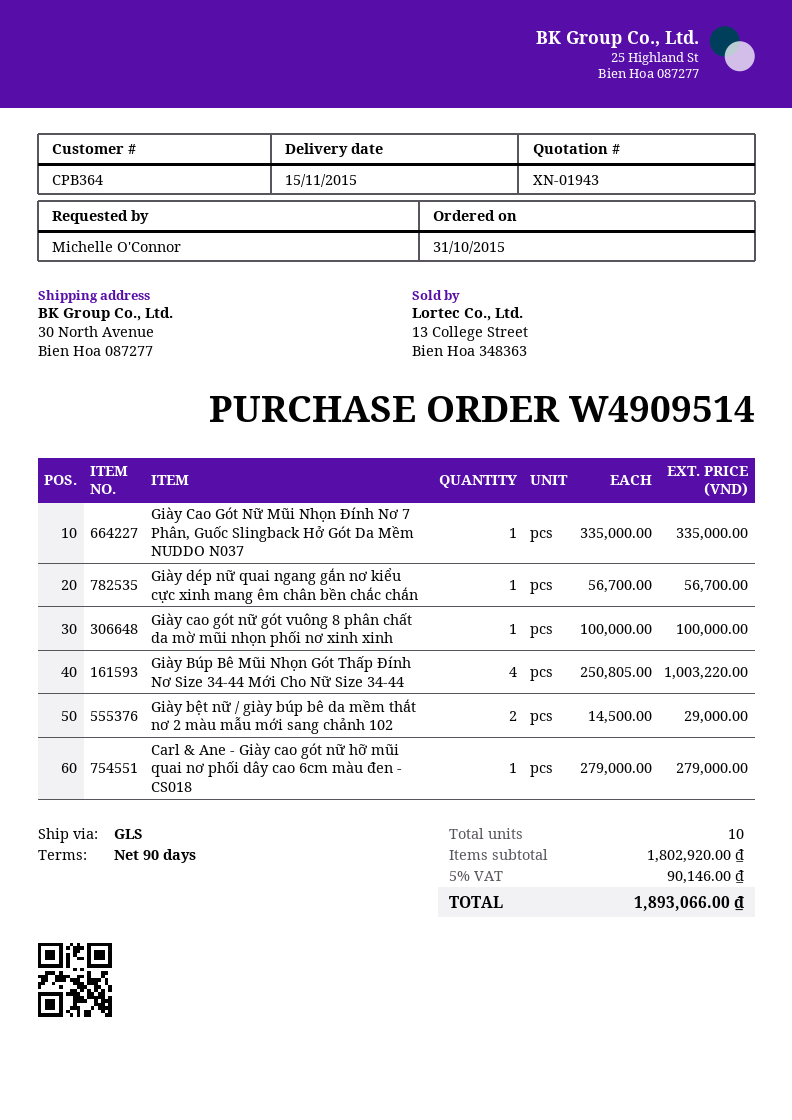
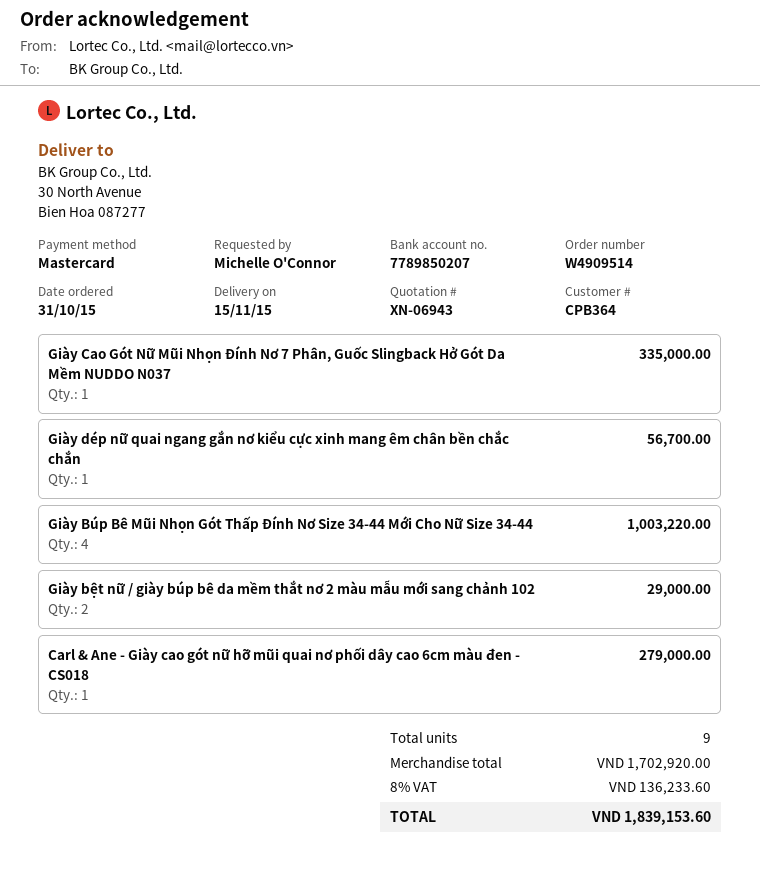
quote number: XN-01943 -> XN-06943
Giày cao gót nữ gót vuông 8 phân chất da mờ mũi nhọn phối nơ xinh xinh: 1 for 100000.00 -> none
total quantity: 10 -> 9
subtotal: 1802920.00 -> 1702920.00
tax: 5% = 90146.00 -> 8% = 136233.60
total: 1893066.00 -> 1839153.60

